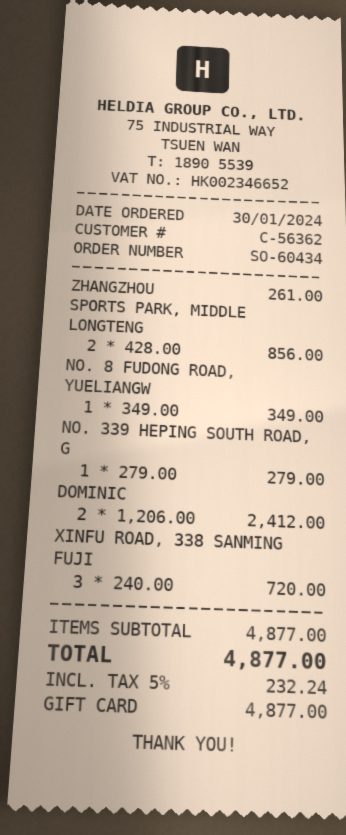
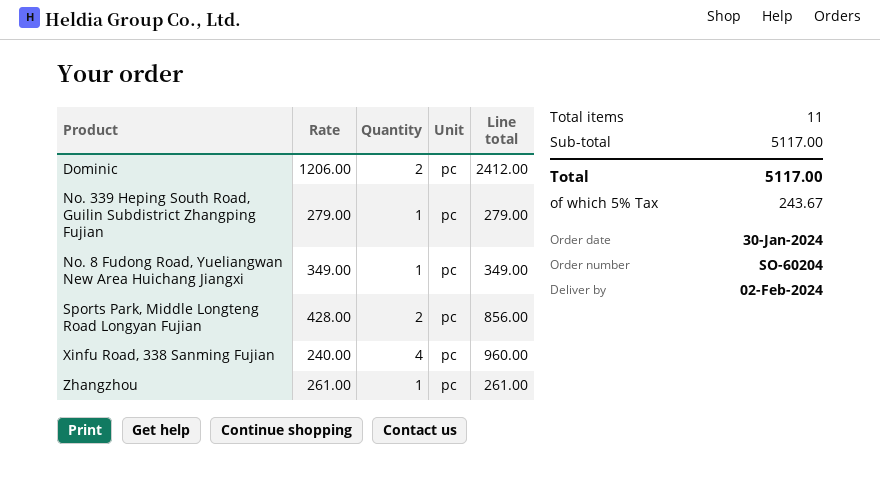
order number: SO-60434 -> SO-60204
XINFU ROAD, 338 SANMING FUJI: 3 x 240.00 = 720.00 -> 4 x 240.00 = 960.00
subtotal: 4877.00 -> 5117.00
tax: 5% = 232.24 -> 5% = 243.67
total: 4877.00 -> 5117.00

